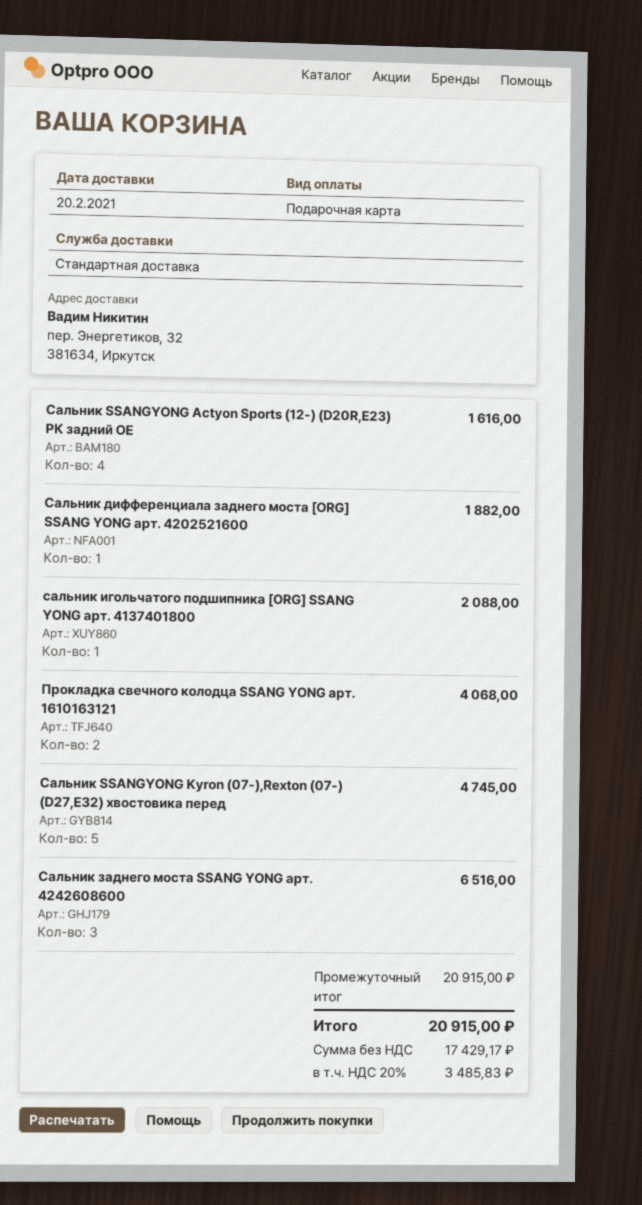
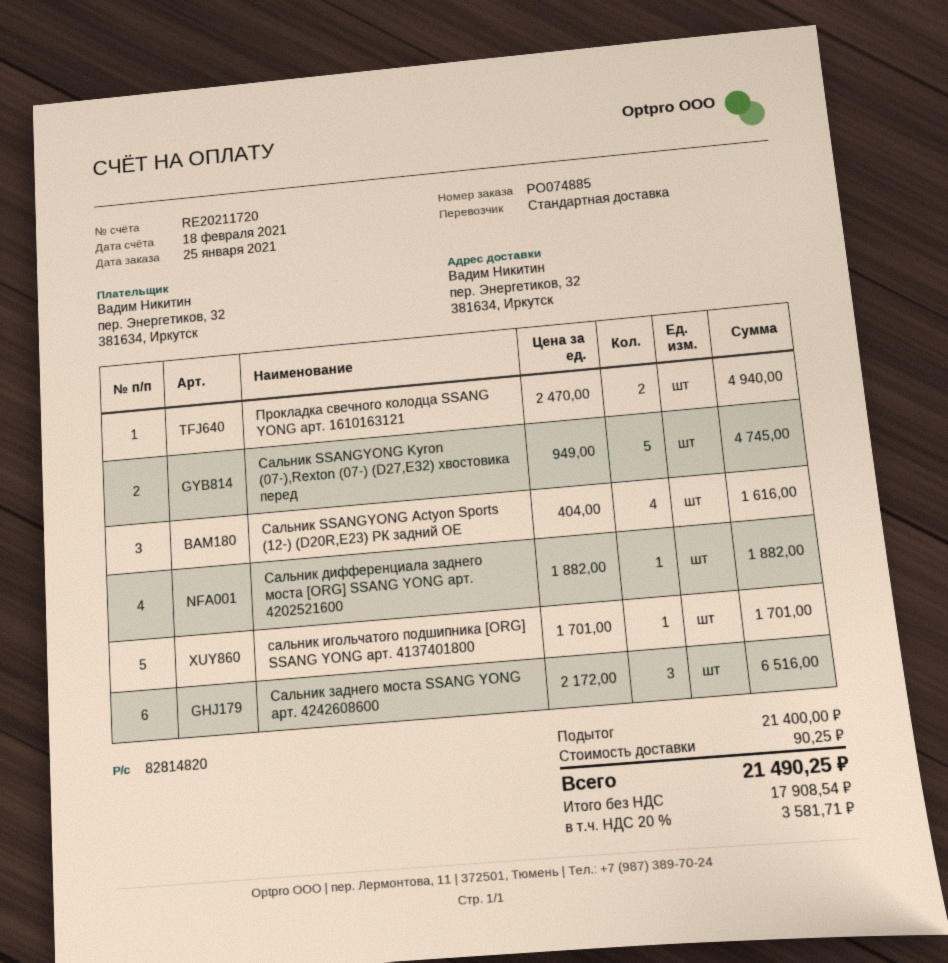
сальник игольчатого подшипника [ORG] SSANG YONG арт. 4137401800: 1 for 2088.00 -> 1 for 1701.00
Прокладка свечного колодца SSANG YONG арт. 1610163121: 2 for 4068.00 -> 2 for 4940.00
subtotal: 20915.00 -> 21400.00
shipping: none -> 90.25
net: 17429.17 -> 17908.54
tax: 20% = 3485.83 -> 20% = 3581.71
total: 20915.00 -> 21490.25

